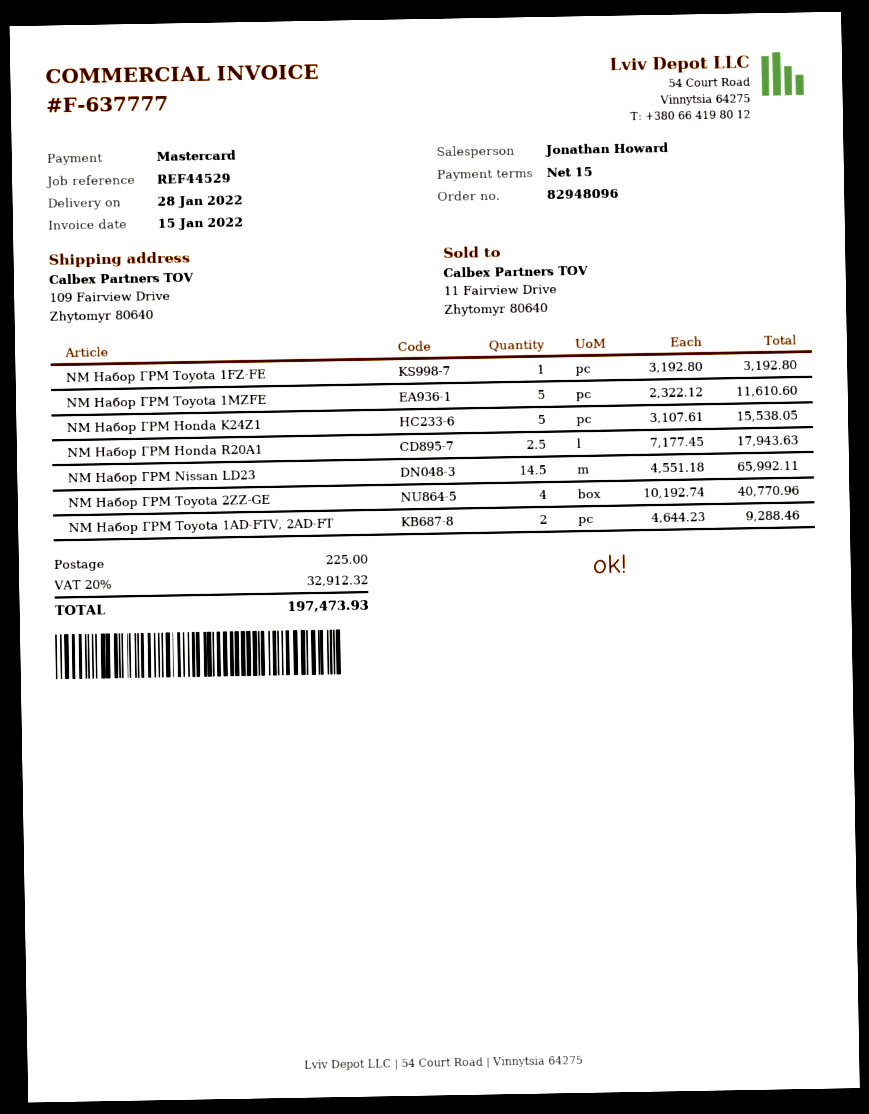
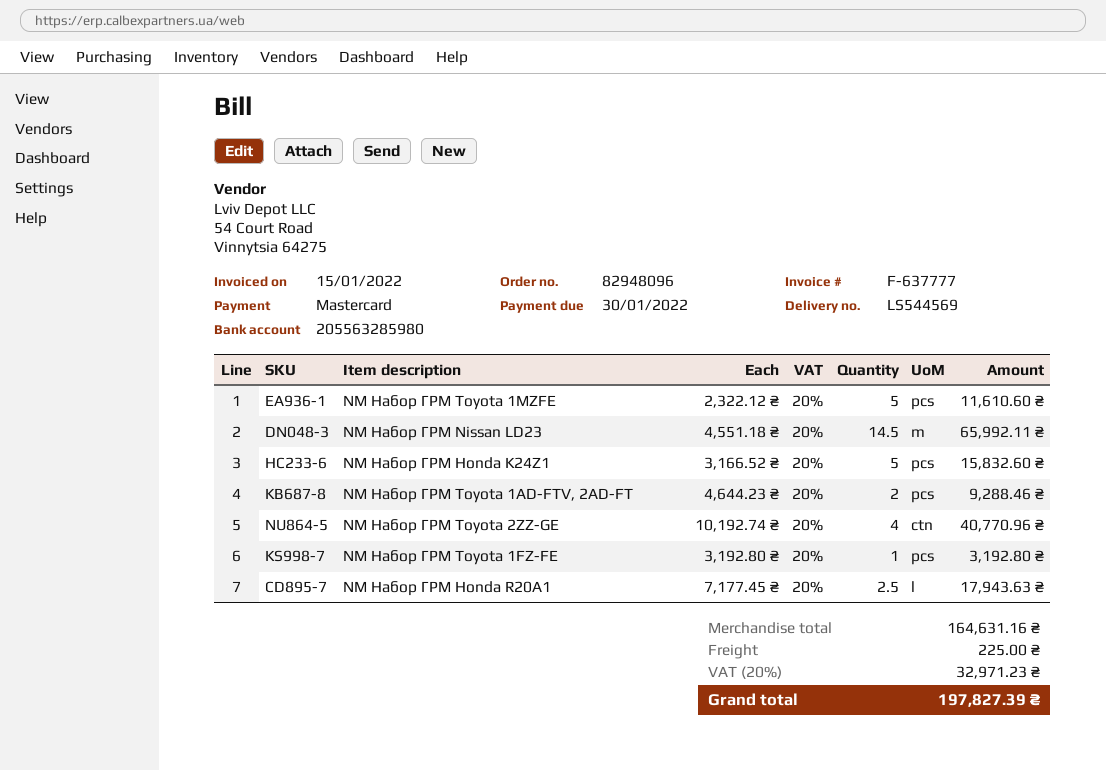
NM Набор ГРМ Honda K24Z1: 5 x 3107.61 = 15538.05 -> 5 x 3166.52 = 15832.60
tax: 20% = 32912.32 -> 20% = 32971.23
total: 197473.93 -> 197827.39

